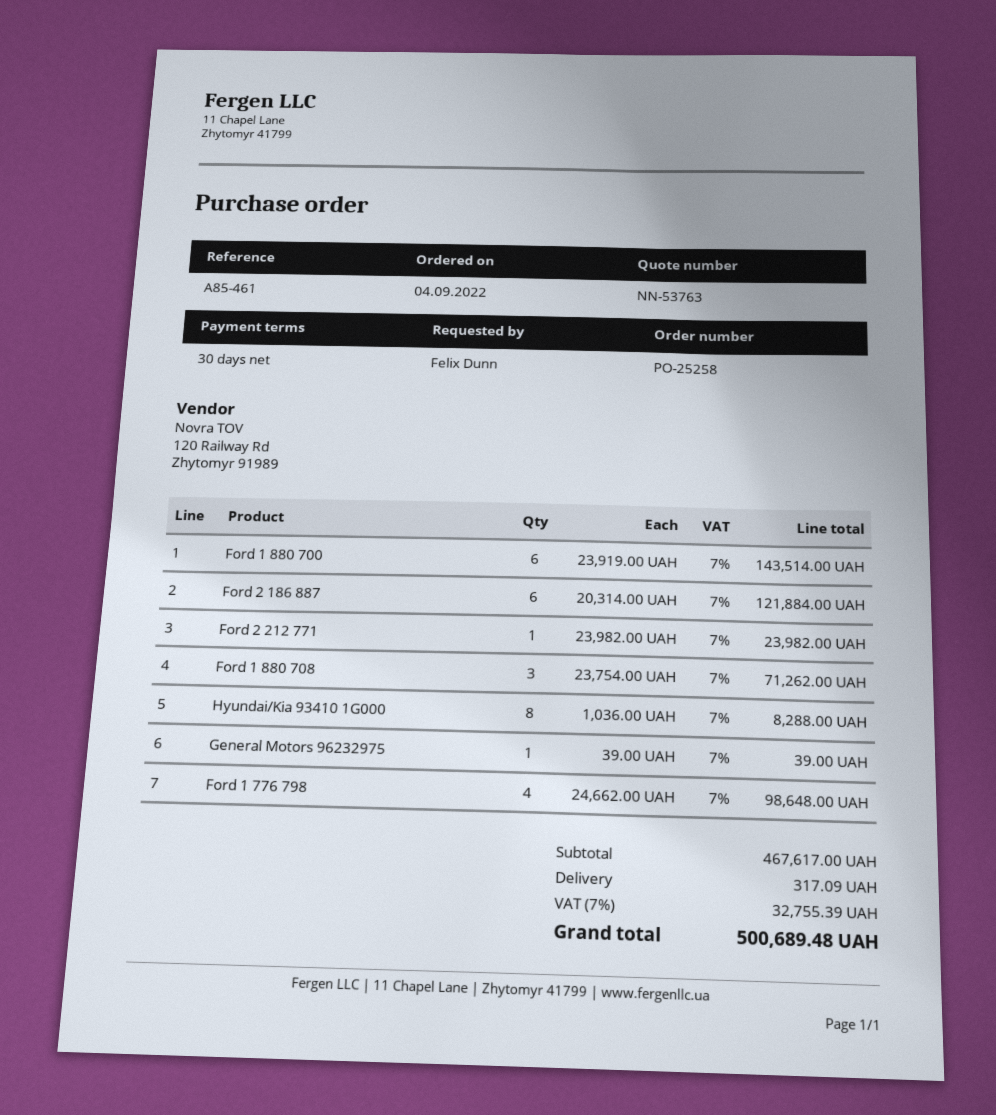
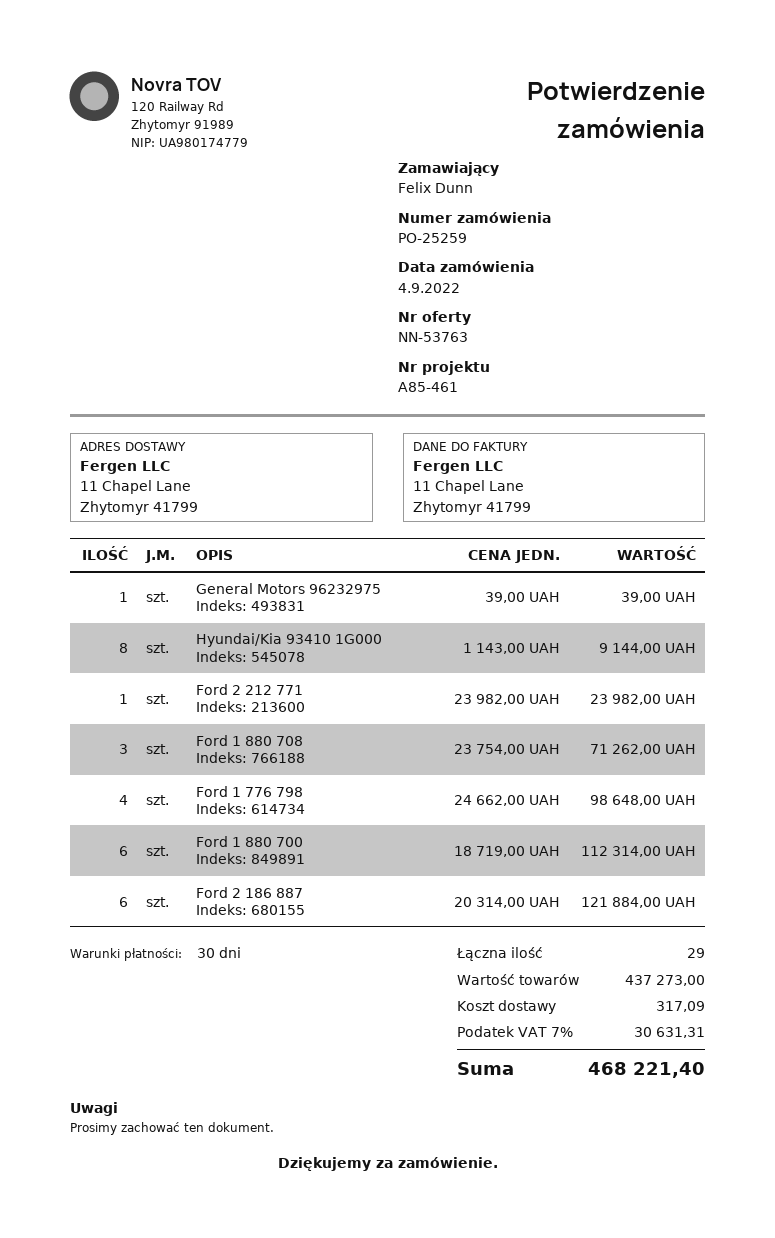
order number: PO-25258 -> PO-25259
Ford 1 880 700: 6 x 23919.00 = 143514.00 -> 6 x 18719.00 = 112314.00
Hyundai/Kia 93410 1G000: 8 x 1036.00 = 8288.00 -> 8 x 1143.00 = 9144.00
subtotal: 467617.00 -> 437273.00
tax: 7% = 32755.39 -> 7% = 30631.31
total: 500689.48 -> 468221.40

